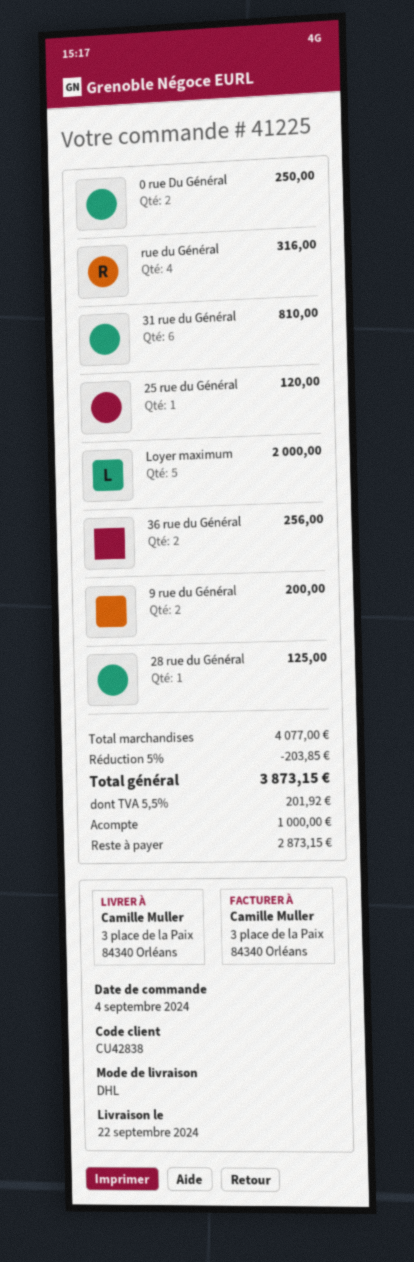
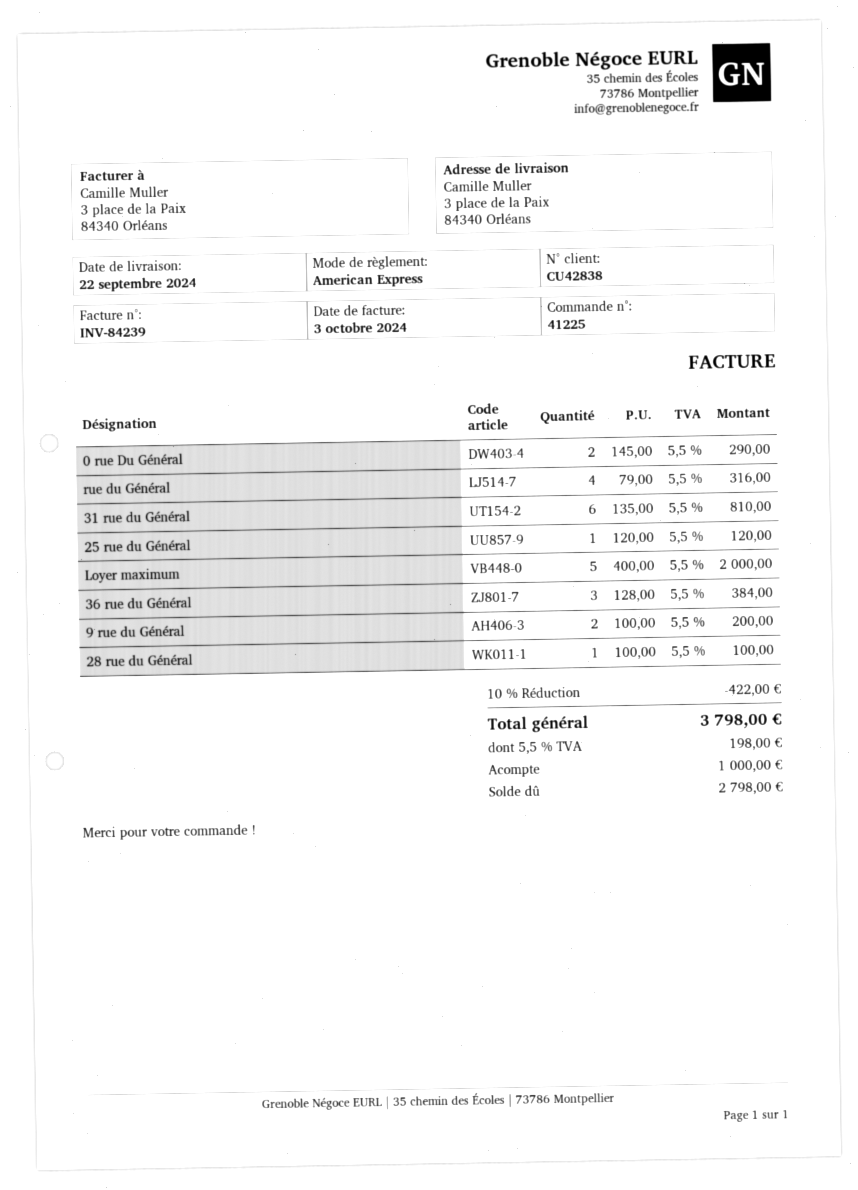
0 rue Du Général: 2 for 250.00 -> 2 for 290.00
36 rue du Général: 2 for 256.00 -> 3 for 384.00
28 rue du Général: 1 for 125.00 -> 1 for 100.00
discount: 5% = 203.85 -> 10% = 422.00
tax: 5.5% = 201.92 -> 5.5% = 198.00
total: 3873.15 -> 3798.00
balance: 2873.15 -> 2798.00

